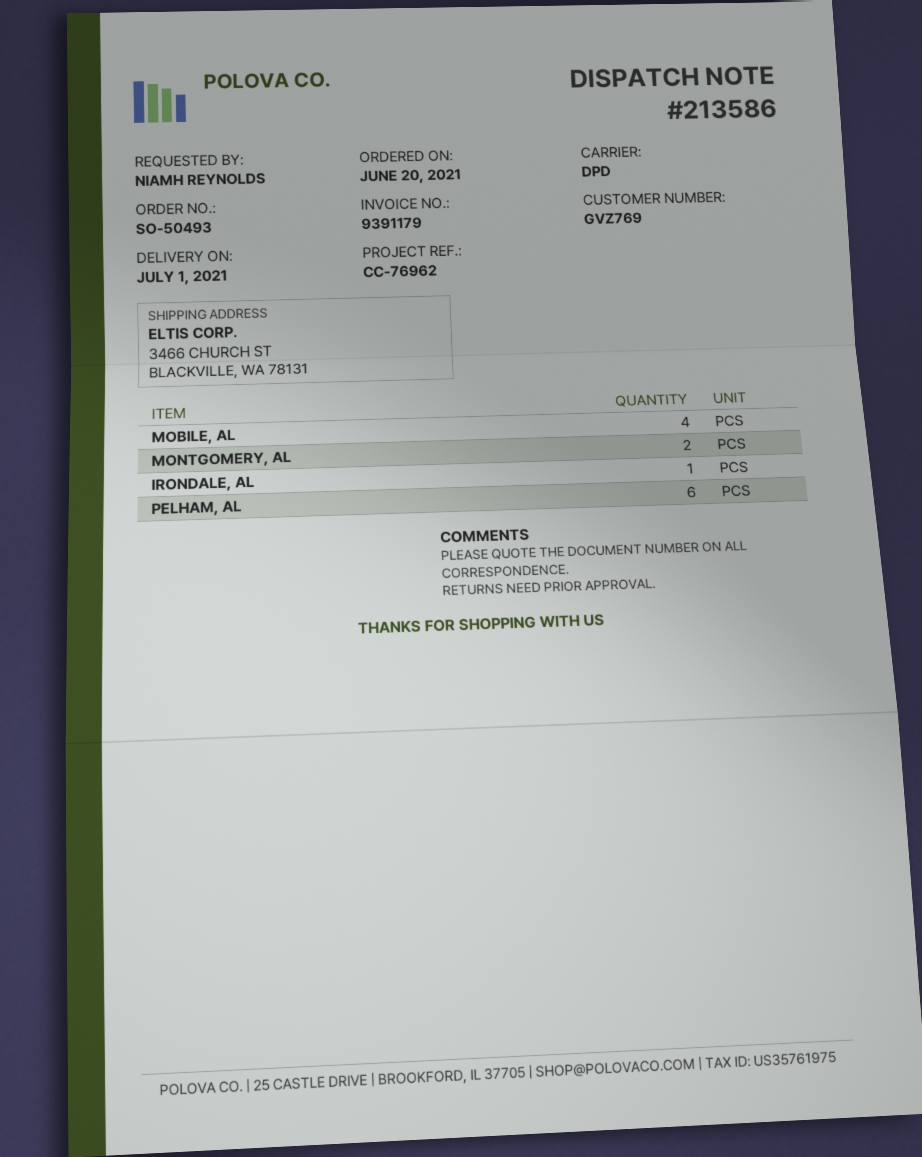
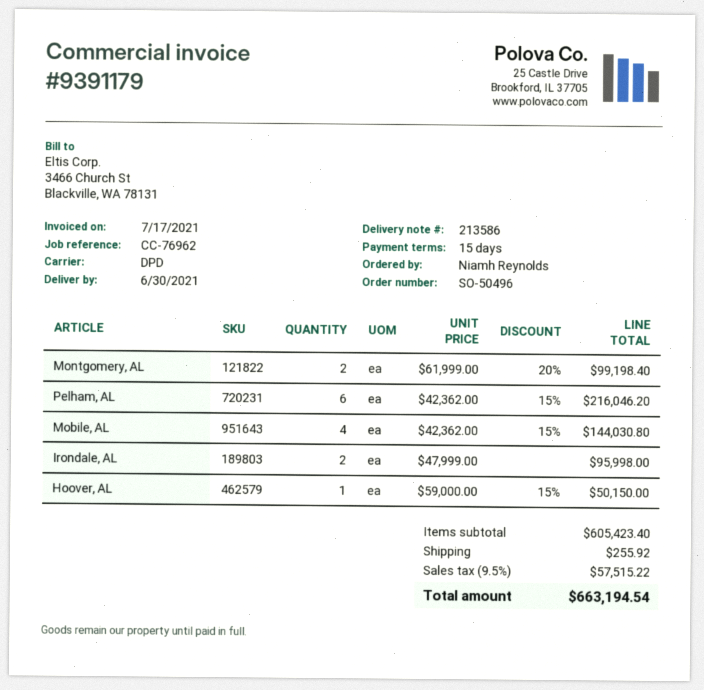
order number: SO-50493 -> SO-50496
delivery date: 2021-07-01 -> 2021-06-30
IRONDALE, AL: 1 -> 2
Hoover, AL: none -> 1

